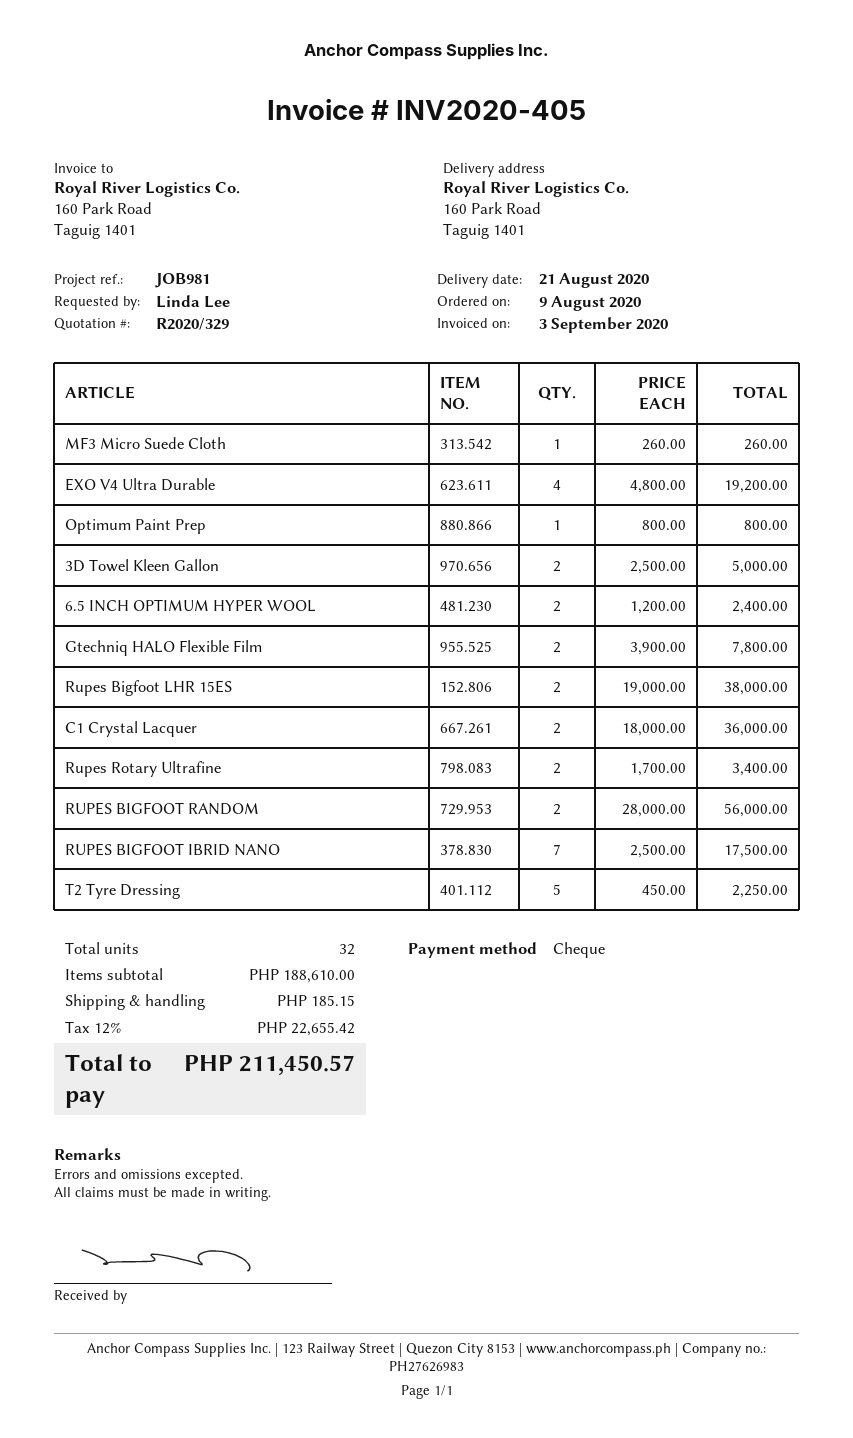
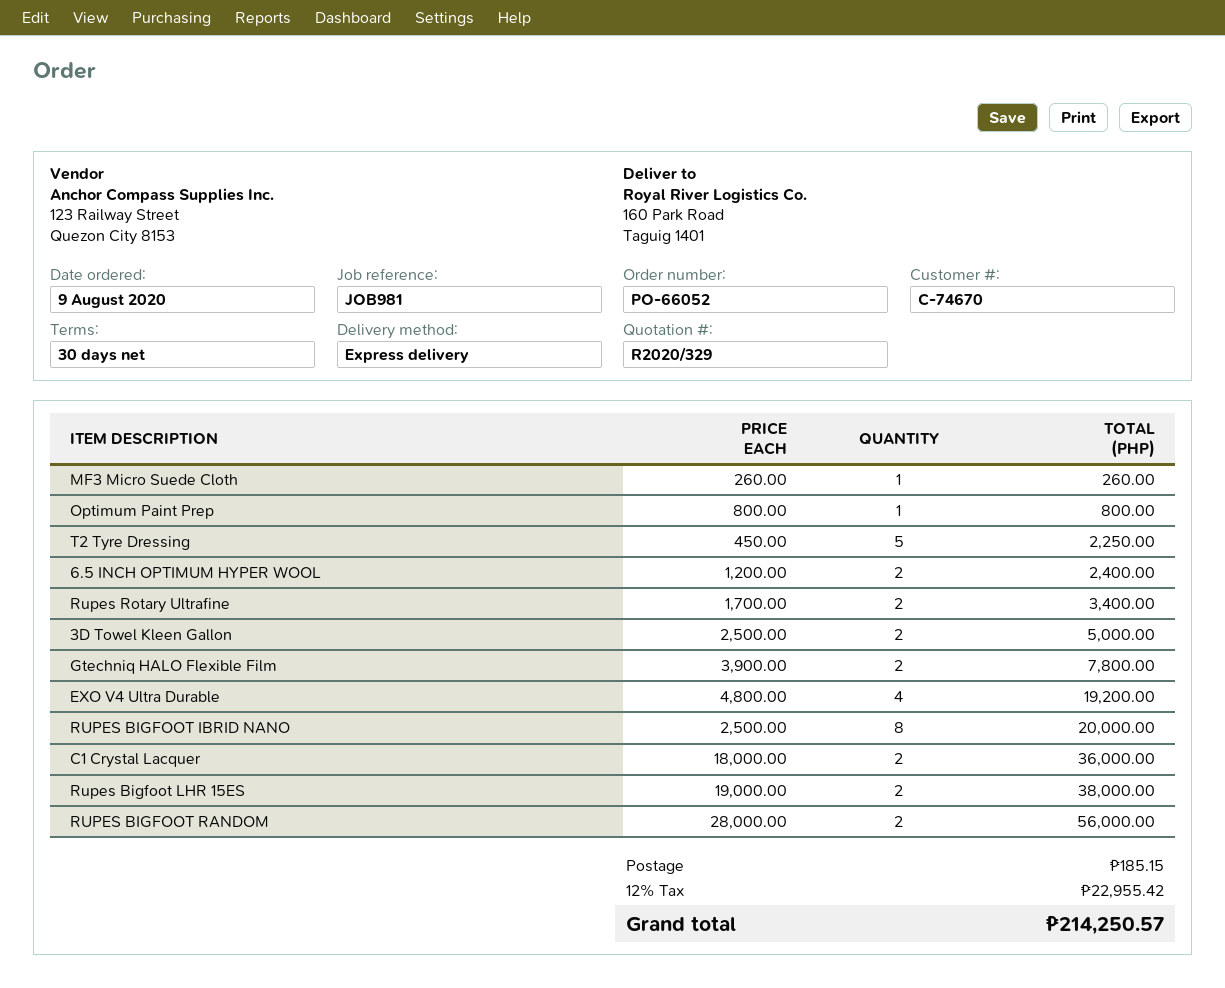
RUPES BIGFOOT IBRID NANO: 7 x 2500.00 = 17500.00 -> 8 x 2500.00 = 20000.00
tax: 12% = 22655.42 -> 12% = 22955.42
total: 211450.57 -> 214250.57

